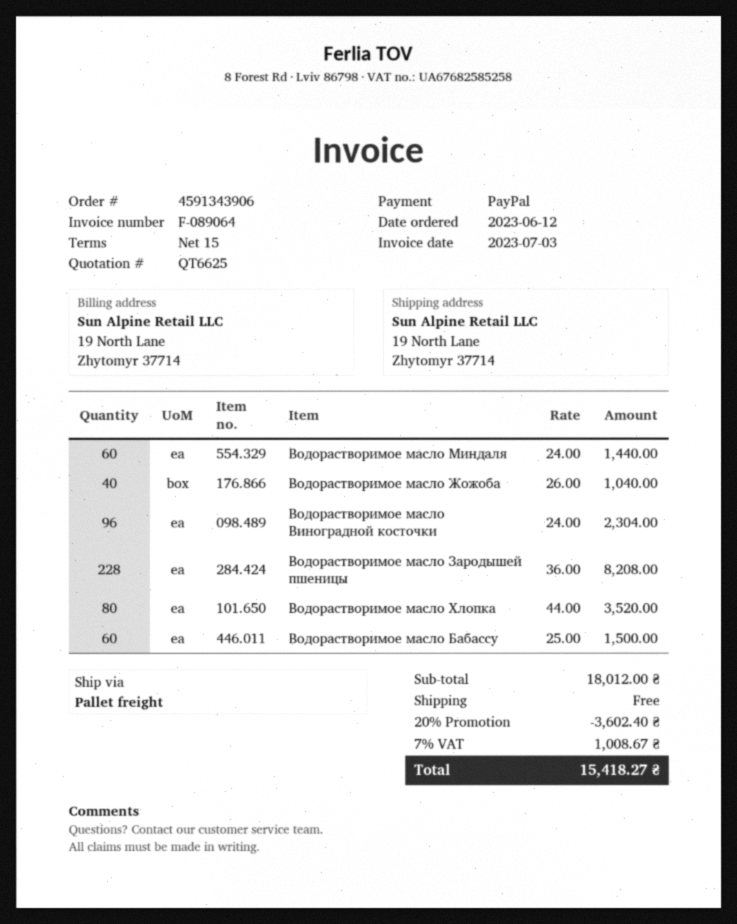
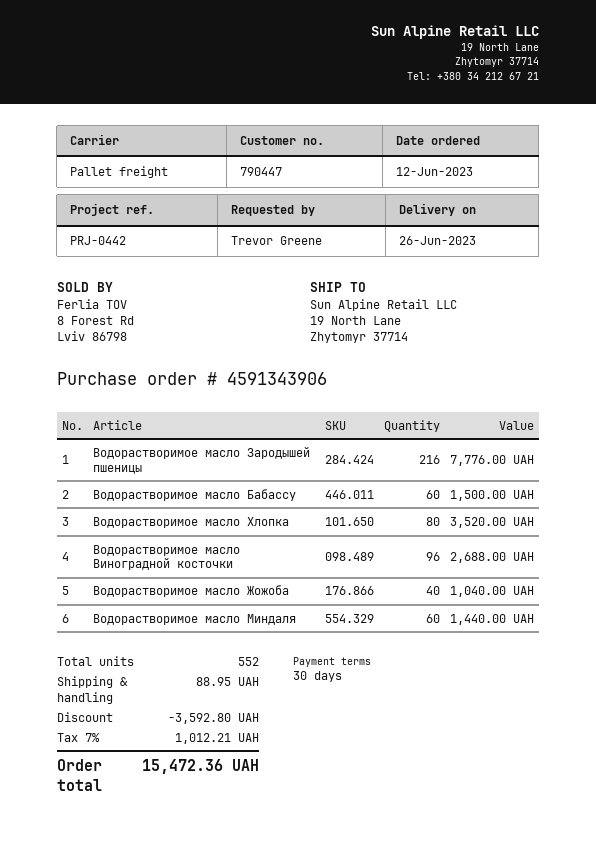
payment terms: 15 days -> 30 days
Водорастворимое масло Виноградной косточки: 96 for 2304.00 -> 96 for 2688.00
Водорастворимое масло Зародышей пшеницы: 228 for 8208.00 -> 216 for 7776.00
discount: 3602.40 -> 3592.80
shipping: 0.00 -> 88.95
tax: 7% = 1008.67 -> 7% = 1012.21
total: 15418.27 -> 15472.36

